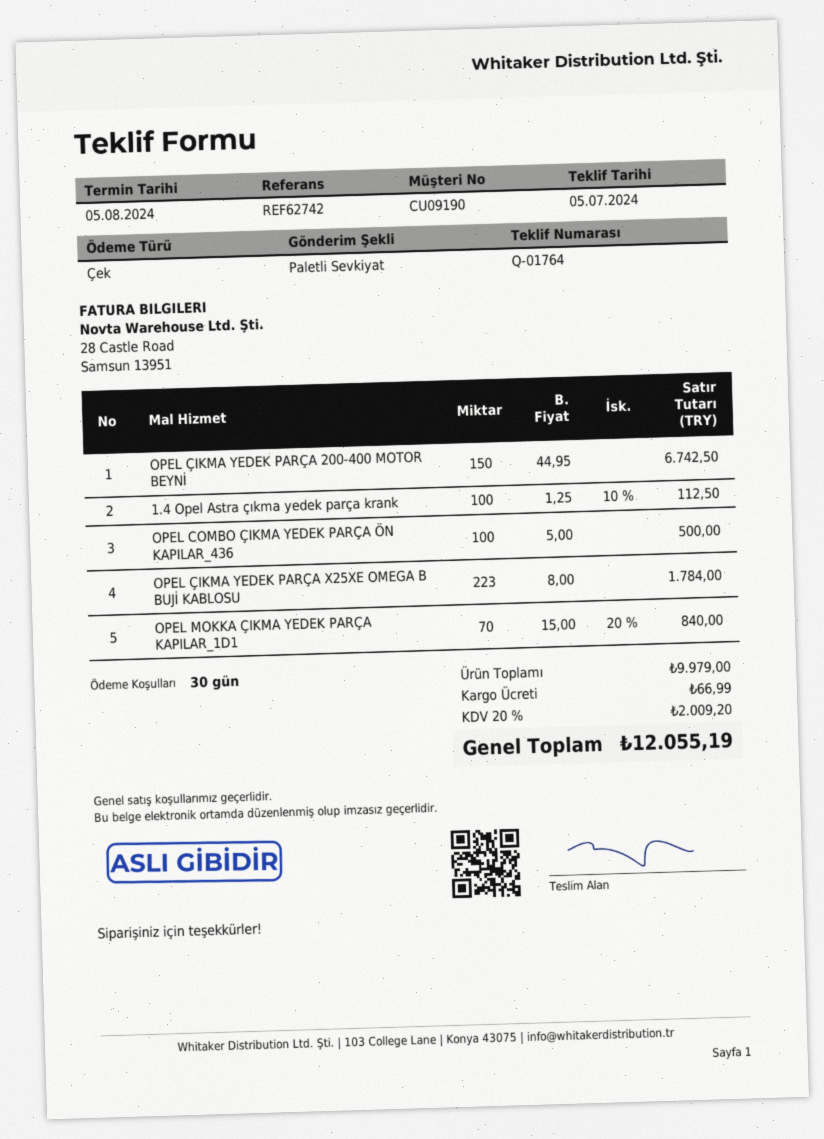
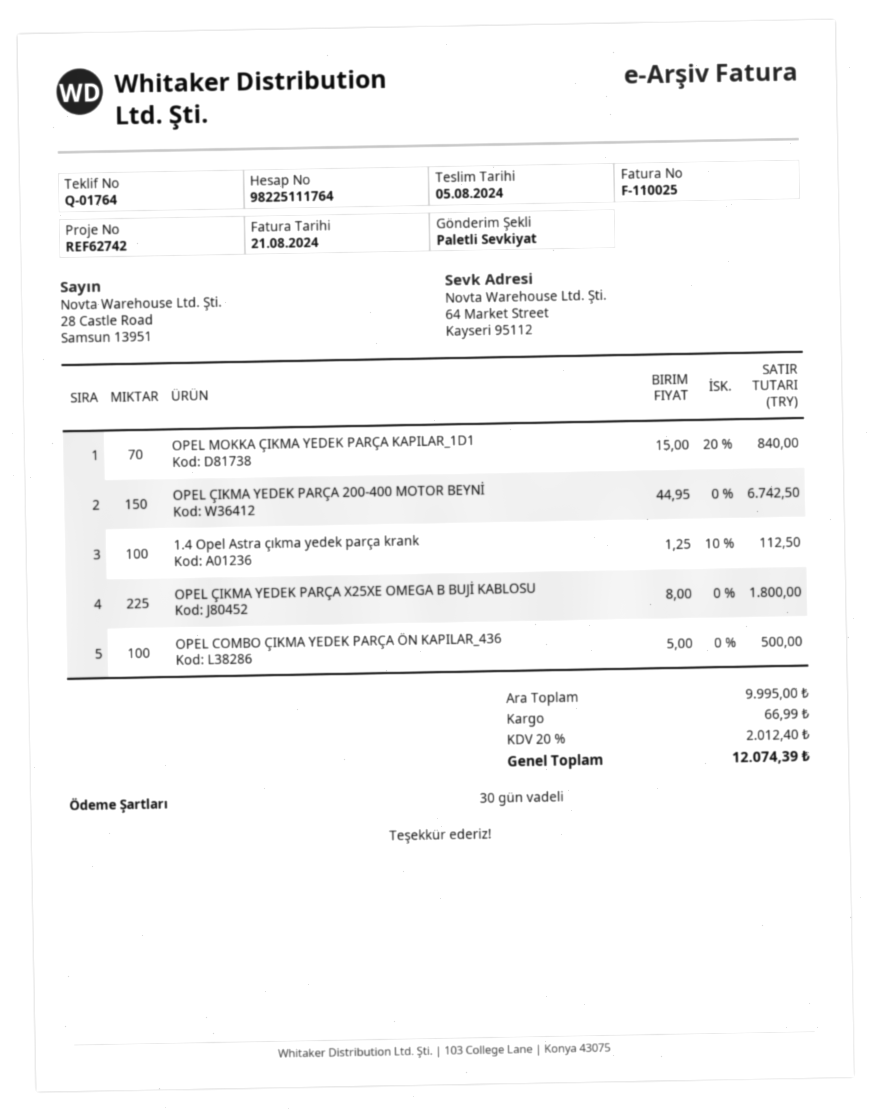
OPEL ÇIKMA YEDEK PARÇA X25XE OMEGA B BUJİ KABLOSU: 223 x 8.00 = 1784.00 -> 225 x 8.00 = 1800.00
subtotal: 9979.00 -> 9995.00
tax: 20% = 2009.20 -> 20% = 2012.40
total: 12055.19 -> 12074.39

